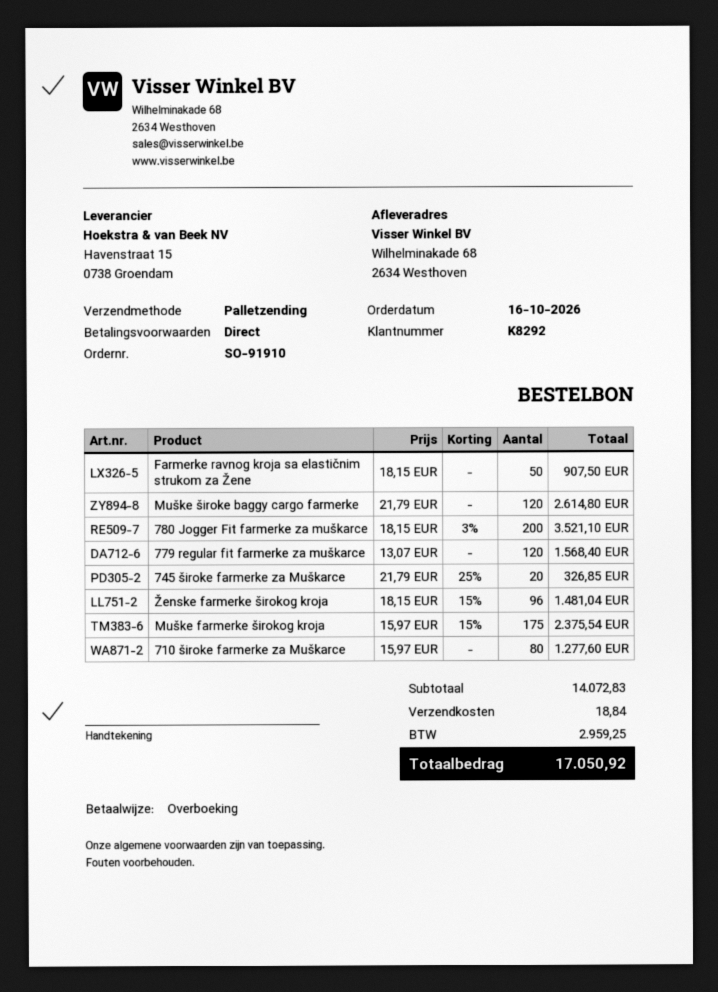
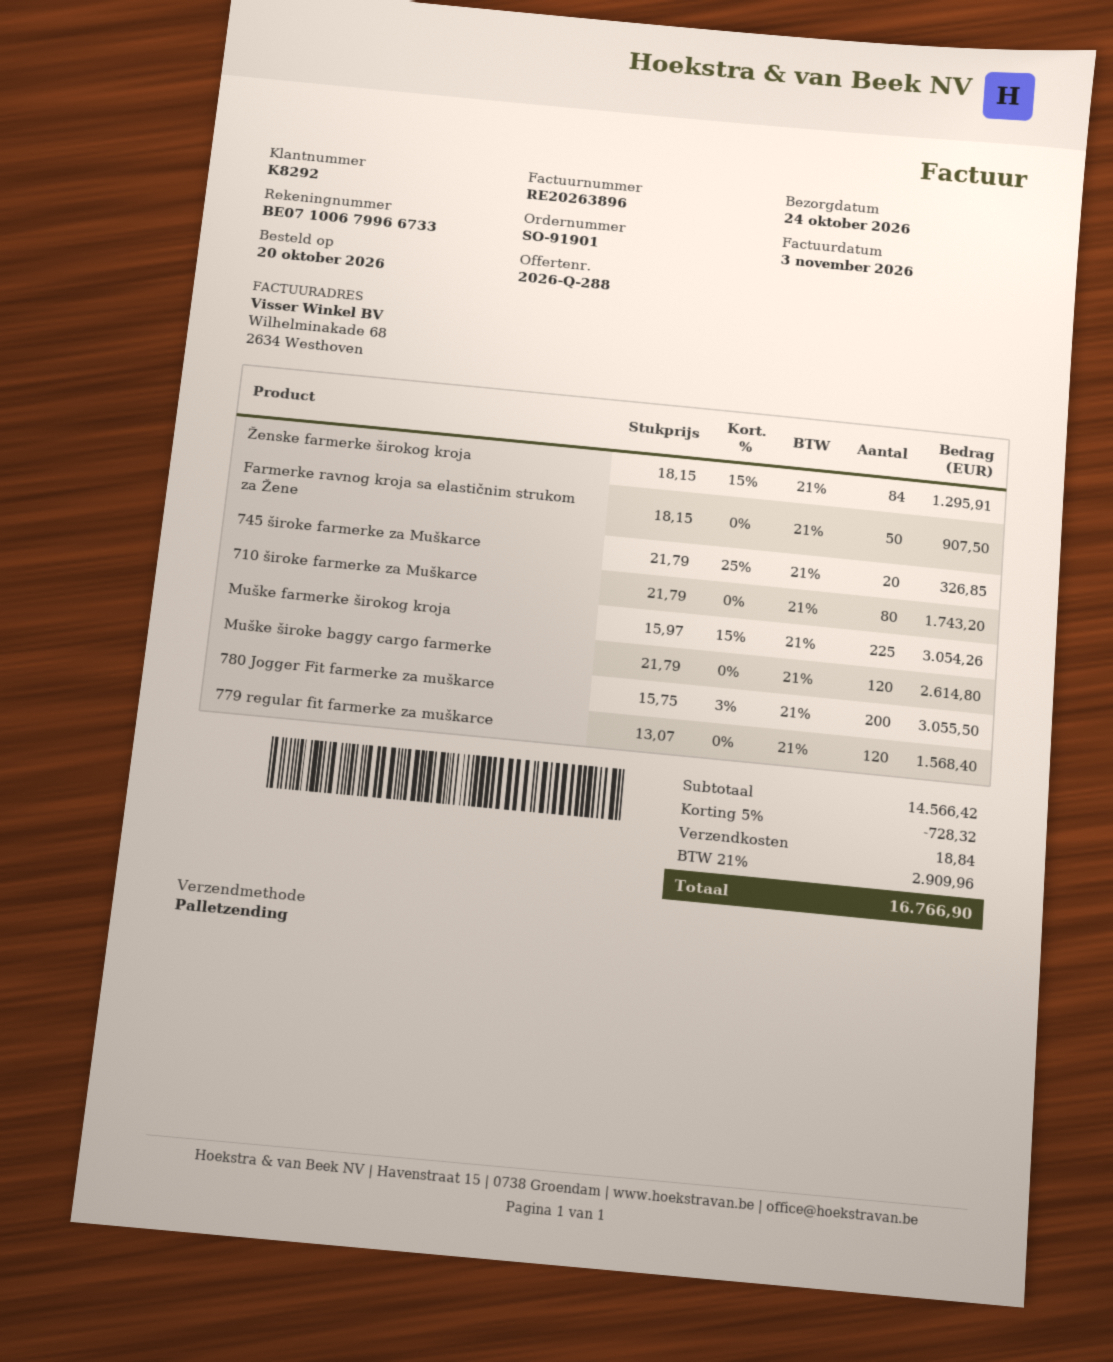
order number: SO-91910 -> SO-91901
order date: 2026-10-16 -> 2026-10-20
780 Jogger Fit farmerke za muškarce: 200 x 18.15 - 3% = 3521.10 -> 200 x 15.75 - 3% = 3055.50
Ženske farmerke širokog kroja: 96 x 18.15 - 15% = 1481.04 -> 84 x 18.15 - 15% = 1295.91
Muške farmerke širokog kroja: 175 x 15.97 - 15% = 2375.54 -> 225 x 15.97 - 15% = 3054.26
710 široke farmerke za Muškarce: 80 x 15.97 = 1277.60 -> 80 x 21.79 = 1743.20
subtotal: 14072.83 -> 14566.42
discount: none -> 5% = 728.32
tax: 2959.25 -> 2909.96
total: 17050.92 -> 16766.90

